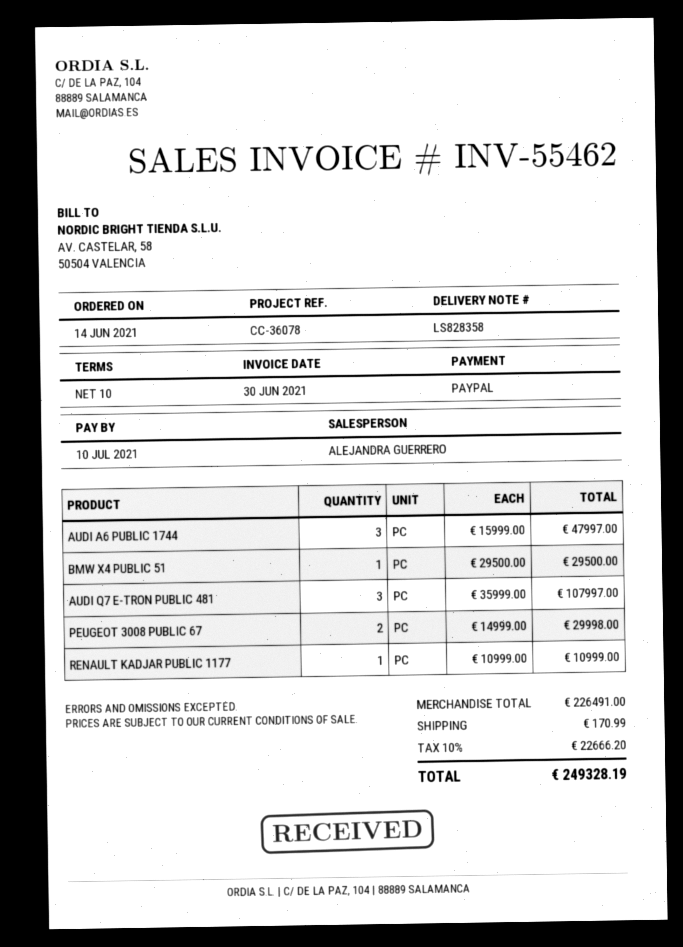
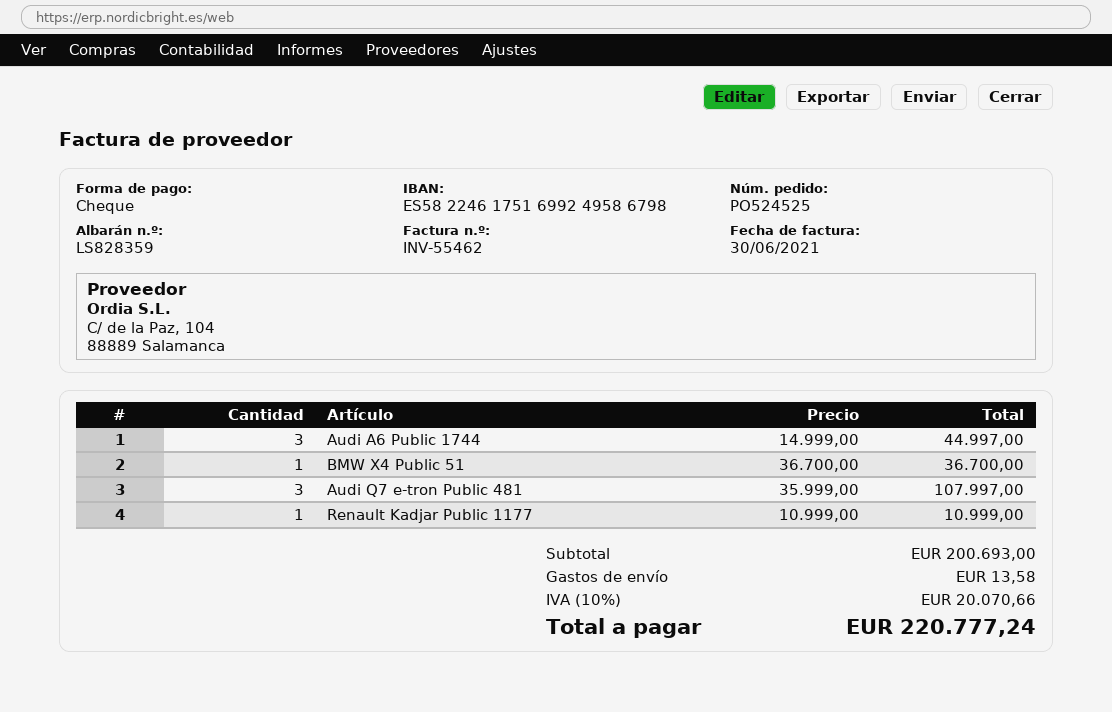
delivery note number: LS828358 -> LS828359
payment method: PayPal -> cheque
AUDI A6 PUBLIC 1744: 3 x 15999.00 = 47997.00 -> 3 x 14999.00 = 44997.00
BMW X4 PUBLIC 51: 1 x 29500.00 = 29500.00 -> 1 x 36700.00 = 36700.00
PEUGEOT 3008 PUBLIC 67: 2 x 14999.00 = 29998.00 -> none
subtotal: 226491.00 -> 200693.00
shipping: 170.99 -> 13.58
tax: 10% = 22666.20 -> 10% = 20070.66
total: 249328.19 -> 220777.24

